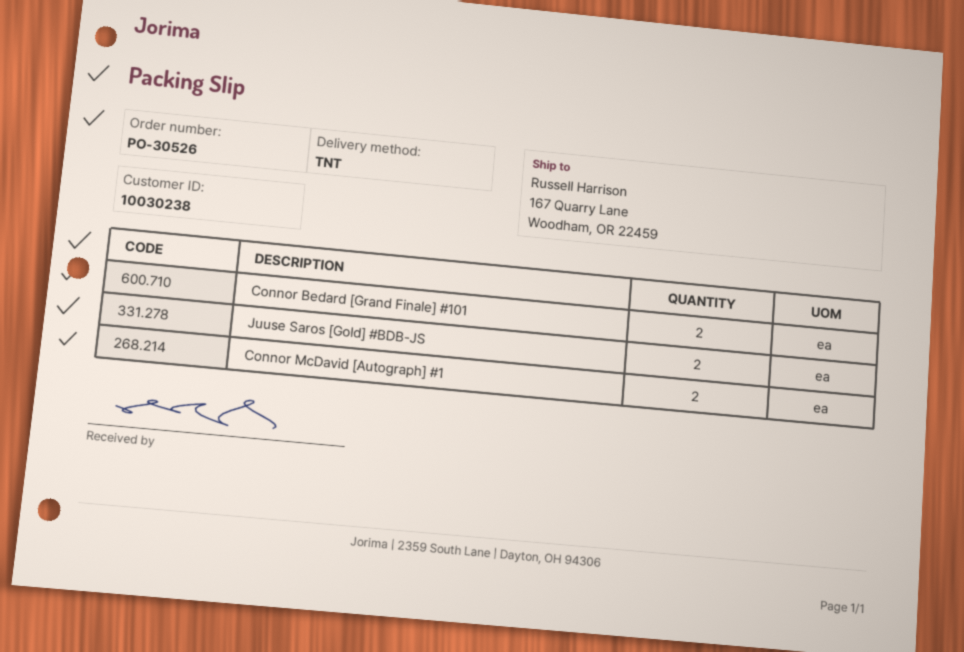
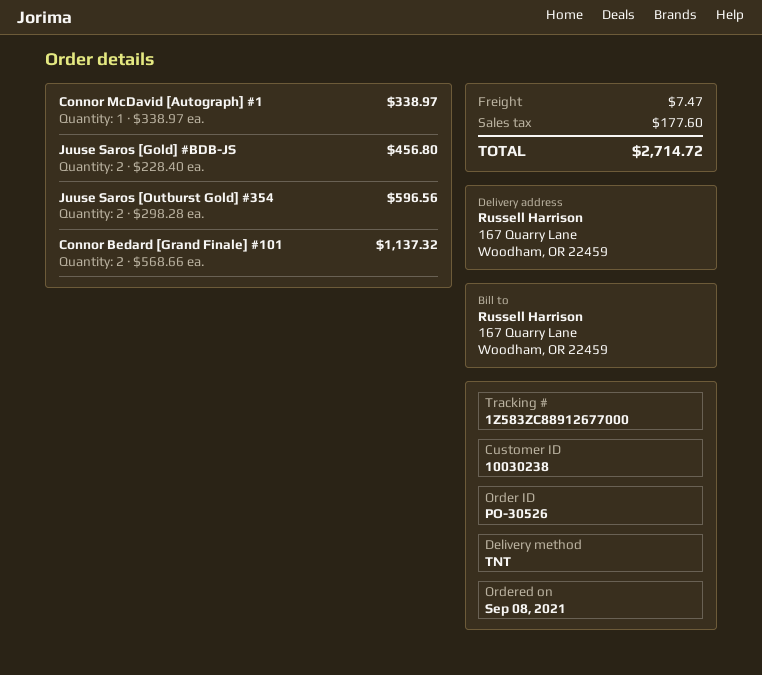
Connor McDavid [Autograph] #1: 2 -> 1
Juuse Saros [Outburst Gold] #354: none -> 2

